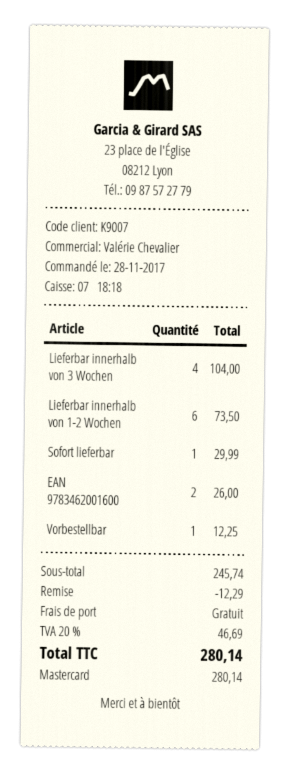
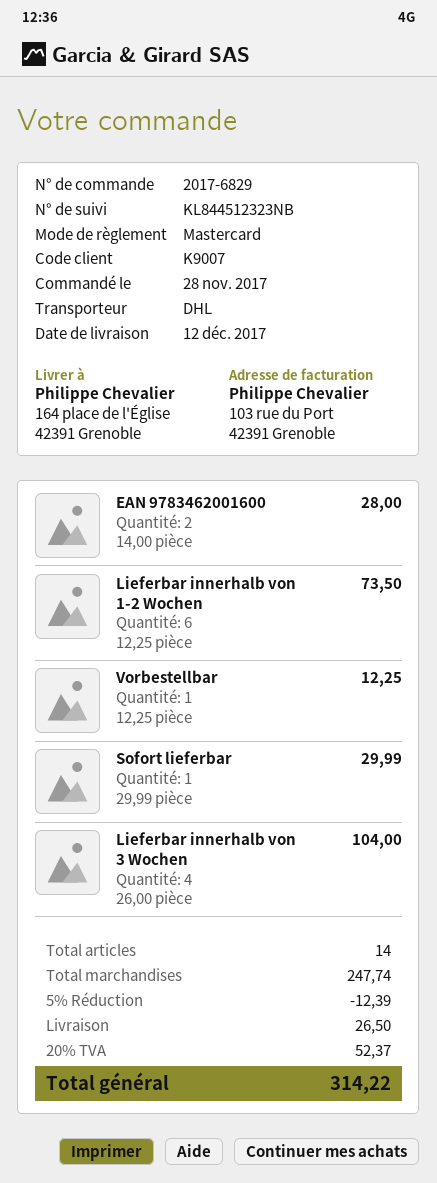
EAN 9783462001600: 2 for 26.00 -> 2 for 28.00
subtotal: 245.74 -> 247.74
discount: 12.29 -> 12.39
shipping: 0.00 -> 26.50
tax: 20% = 46.69 -> 20% = 52.37
total: 280.14 -> 314.22

